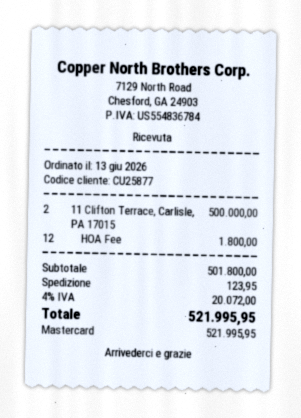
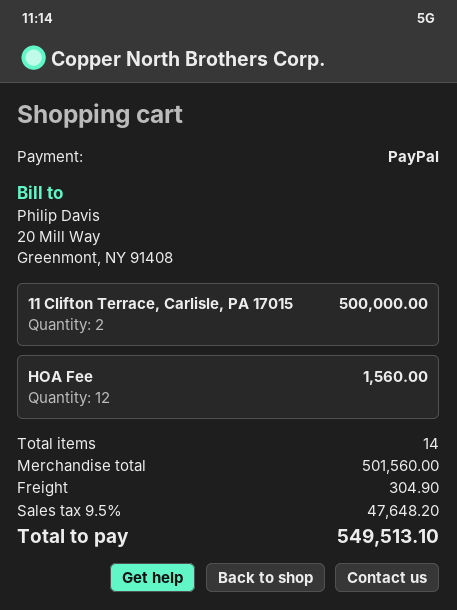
payment method: Mastercard -> PayPal
HOA Fee: 12 for 1800.00 -> 12 for 1560.00
subtotal: 501800.00 -> 501560.00
shipping: 123.95 -> 304.90
tax: 4% = 20072.00 -> 9.5% = 47648.20
total: 521995.95 -> 549513.10

